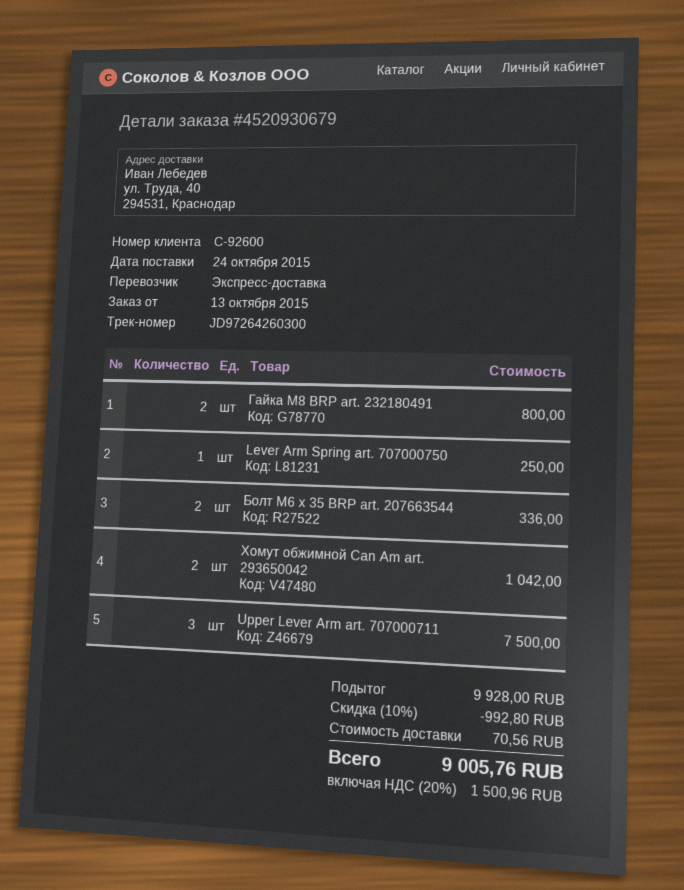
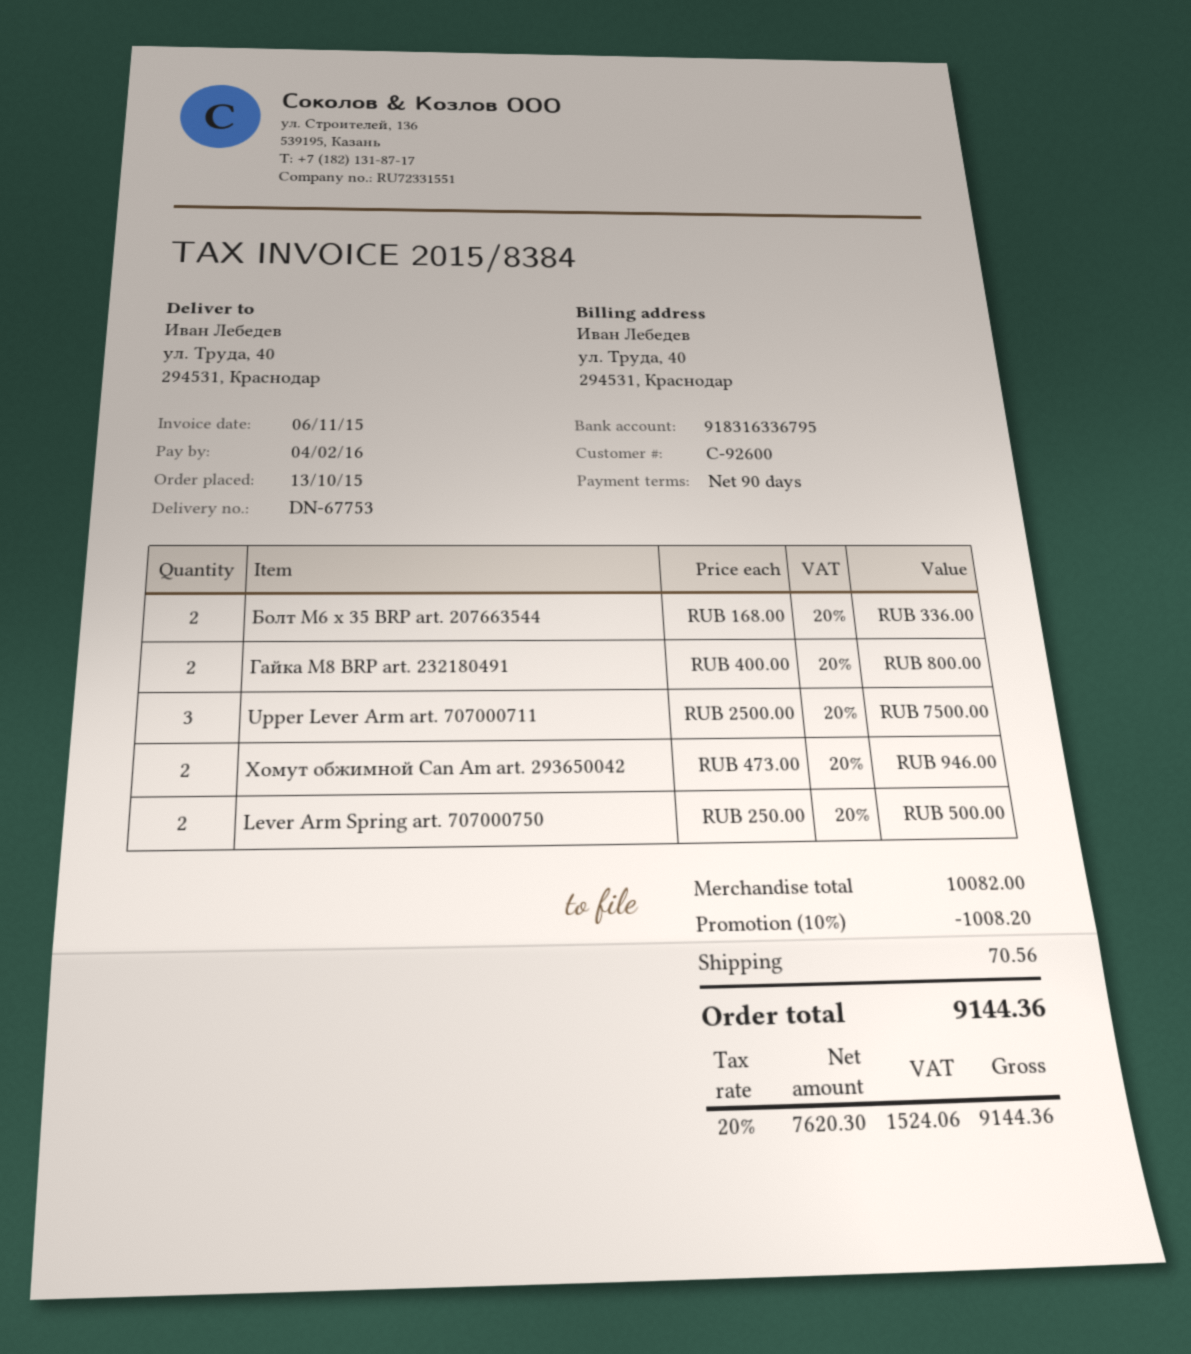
Lever Arm Spring art. 707000750: 1 for 250.00 -> 2 for 500.00
Хомут обжимной Can Am art. 293650042: 2 for 1042.00 -> 2 for 946.00
subtotal: 9928.00 -> 10082.00
discount: 10% = 992.80 -> 10% = 1008.20
tax: 20% = 1500.96 -> 20% = 1524.06
total: 9005.76 -> 9144.36

